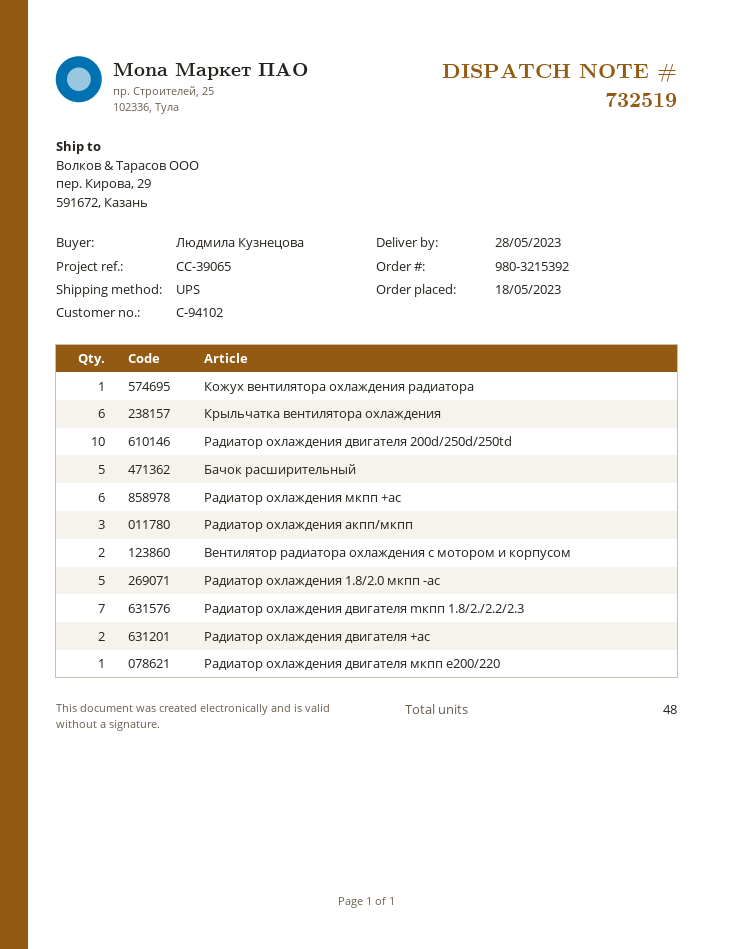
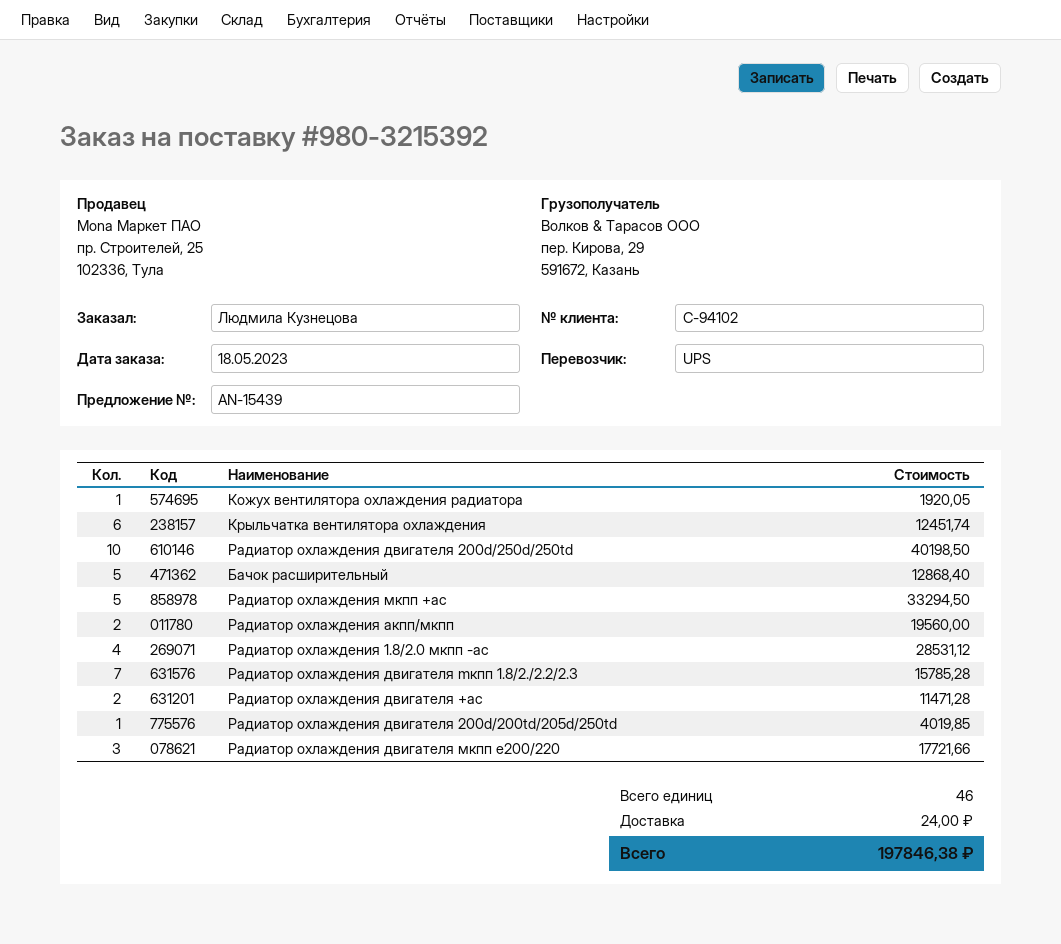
Радиатор охлаждения мкпп +ас: 6 -> 5
Радиатор охлаждения акпп/мкпп: 3 -> 2
Вентилятор радиатора охлаждения с мотором и корпусом: 2 -> none
Радиатор охлаждения 1.8/2.0 мкпп -ас: 5 -> 4
Радиатор охлаждения двигателя мкпп е200/220: 1 -> 3
Радиатор охлаждения двигателя 200d/200td/205d/250td: none -> 1
total quantity: 48 -> 46

